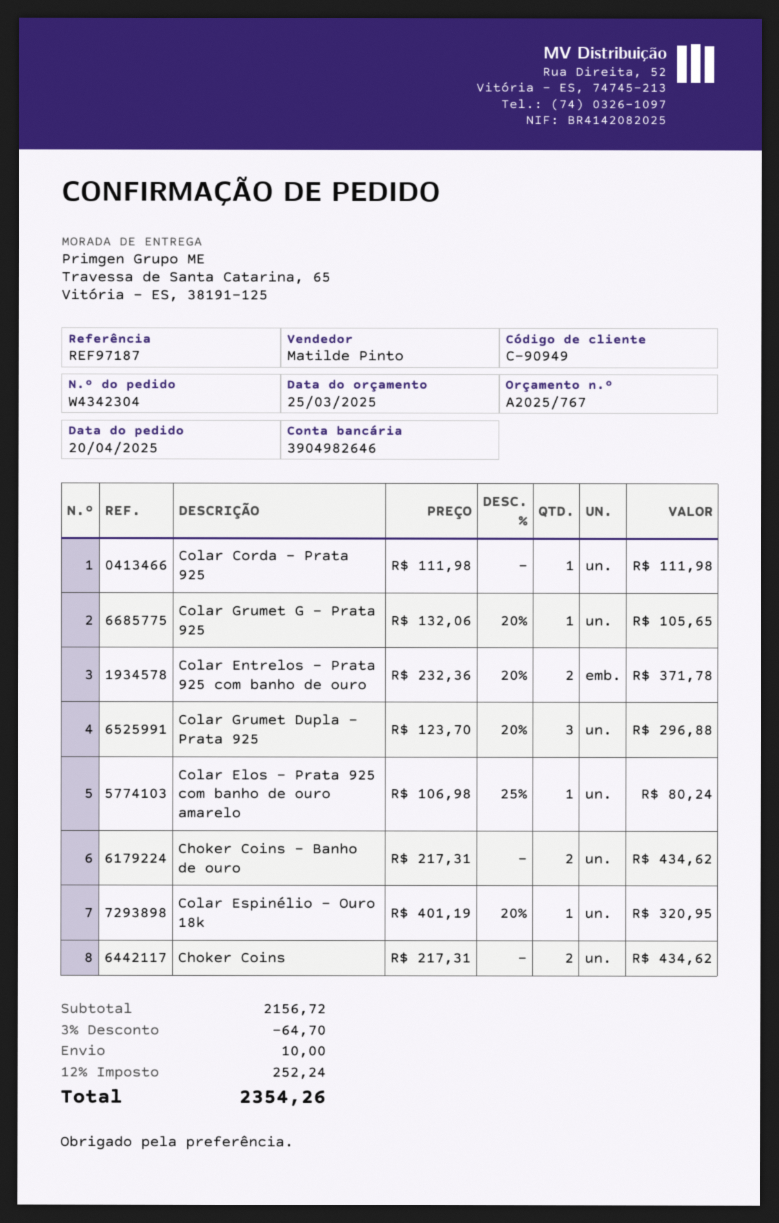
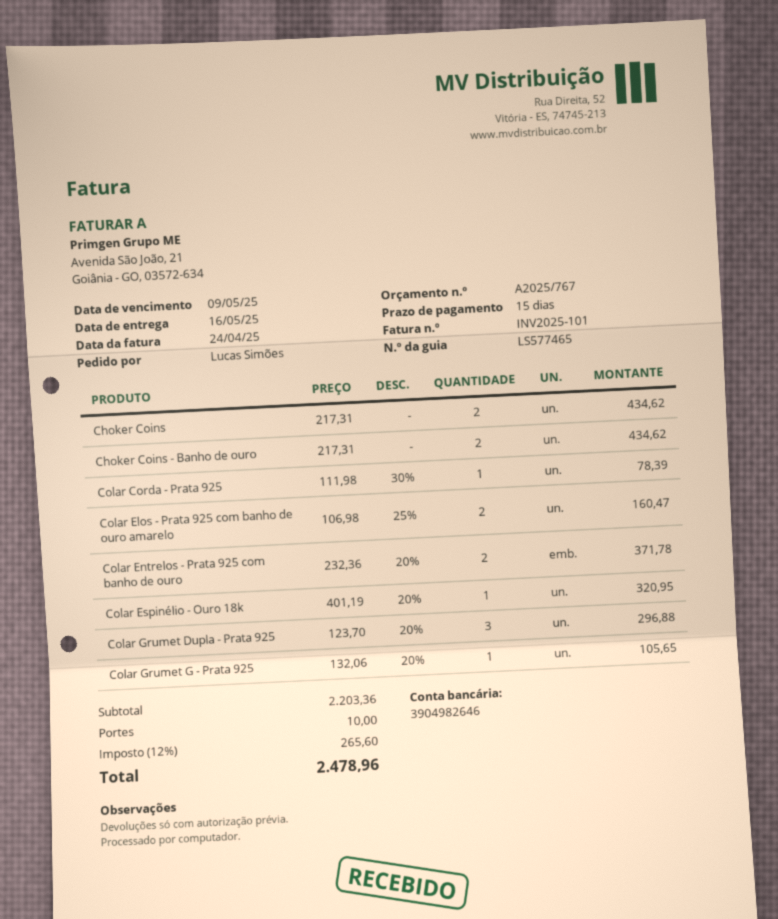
Colar Corda - Prata 925: 1 x 111.98 = 111.98 -> 1 x 111.98 - 30% = 78.39
Colar Elos - Prata 925 com banho de ouro amarelo: 1 x 106.98 - 25% = 80.24 -> 2 x 106.98 - 25% = 160.47
subtotal: 2156.72 -> 2203.36
discount: 3% = 64.70 -> none
tax: 12% = 252.24 -> 12% = 265.60
total: 2354.26 -> 2478.96

